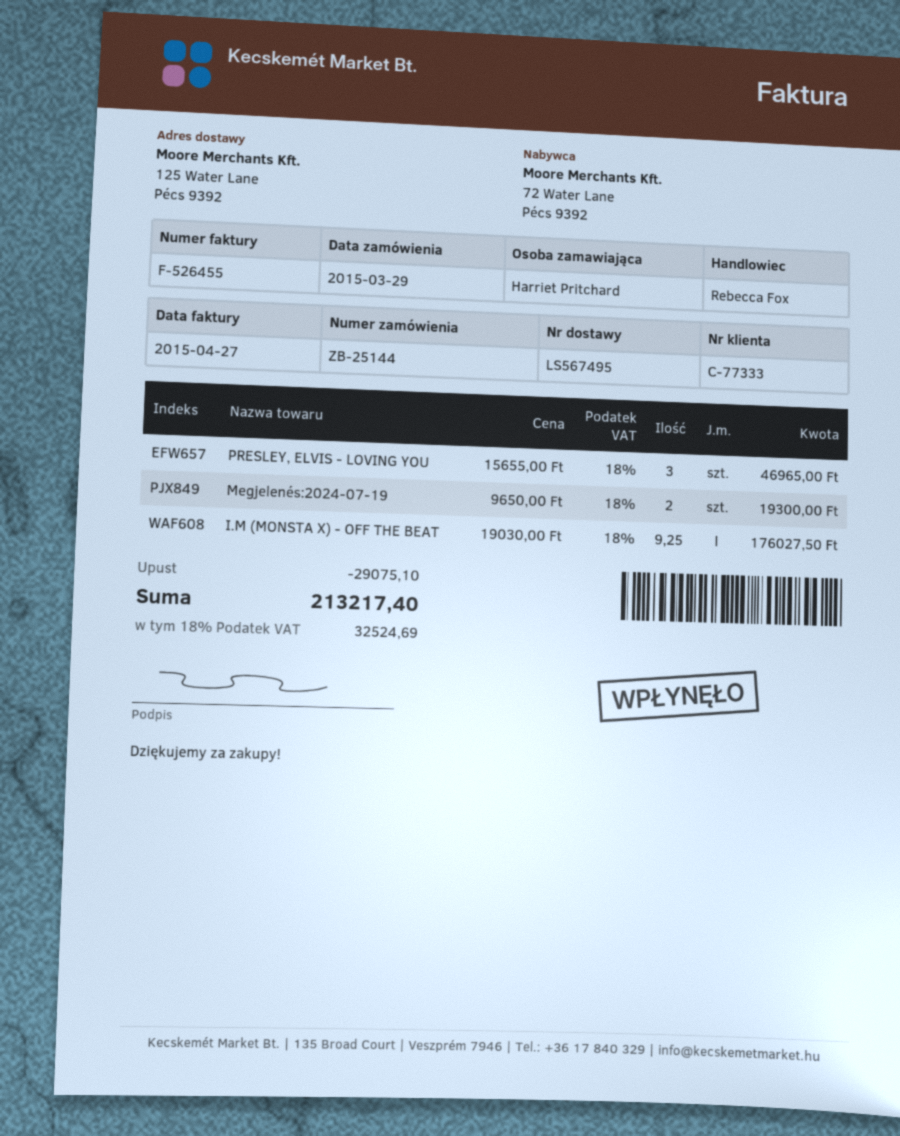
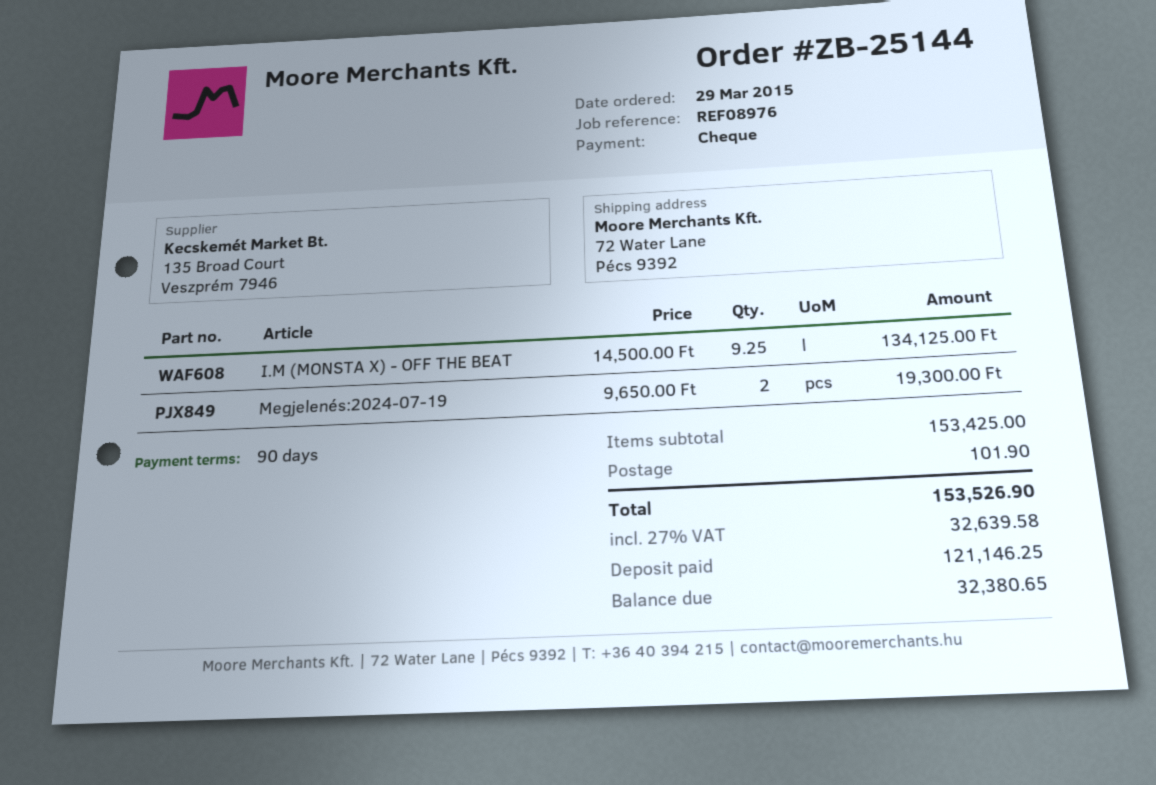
ship to: 125 Water Lane, Pécs 9392 -> 72 Water Lane, Pécs 9392
PRESLEY, ELVIS - LOVING YOU: 3 x 15655.00 = 46965.00 -> none
I.M (MONSTA X) - OFF THE BEAT: 9.25 x 19030.00 = 176027.50 -> 9.25 x 14500.00 = 134125.00
discount: 29075.10 -> none
shipping: none -> 101.90
tax: 18% = 32524.69 -> 27% = 32639.58
total: 213217.40 -> 153526.90

